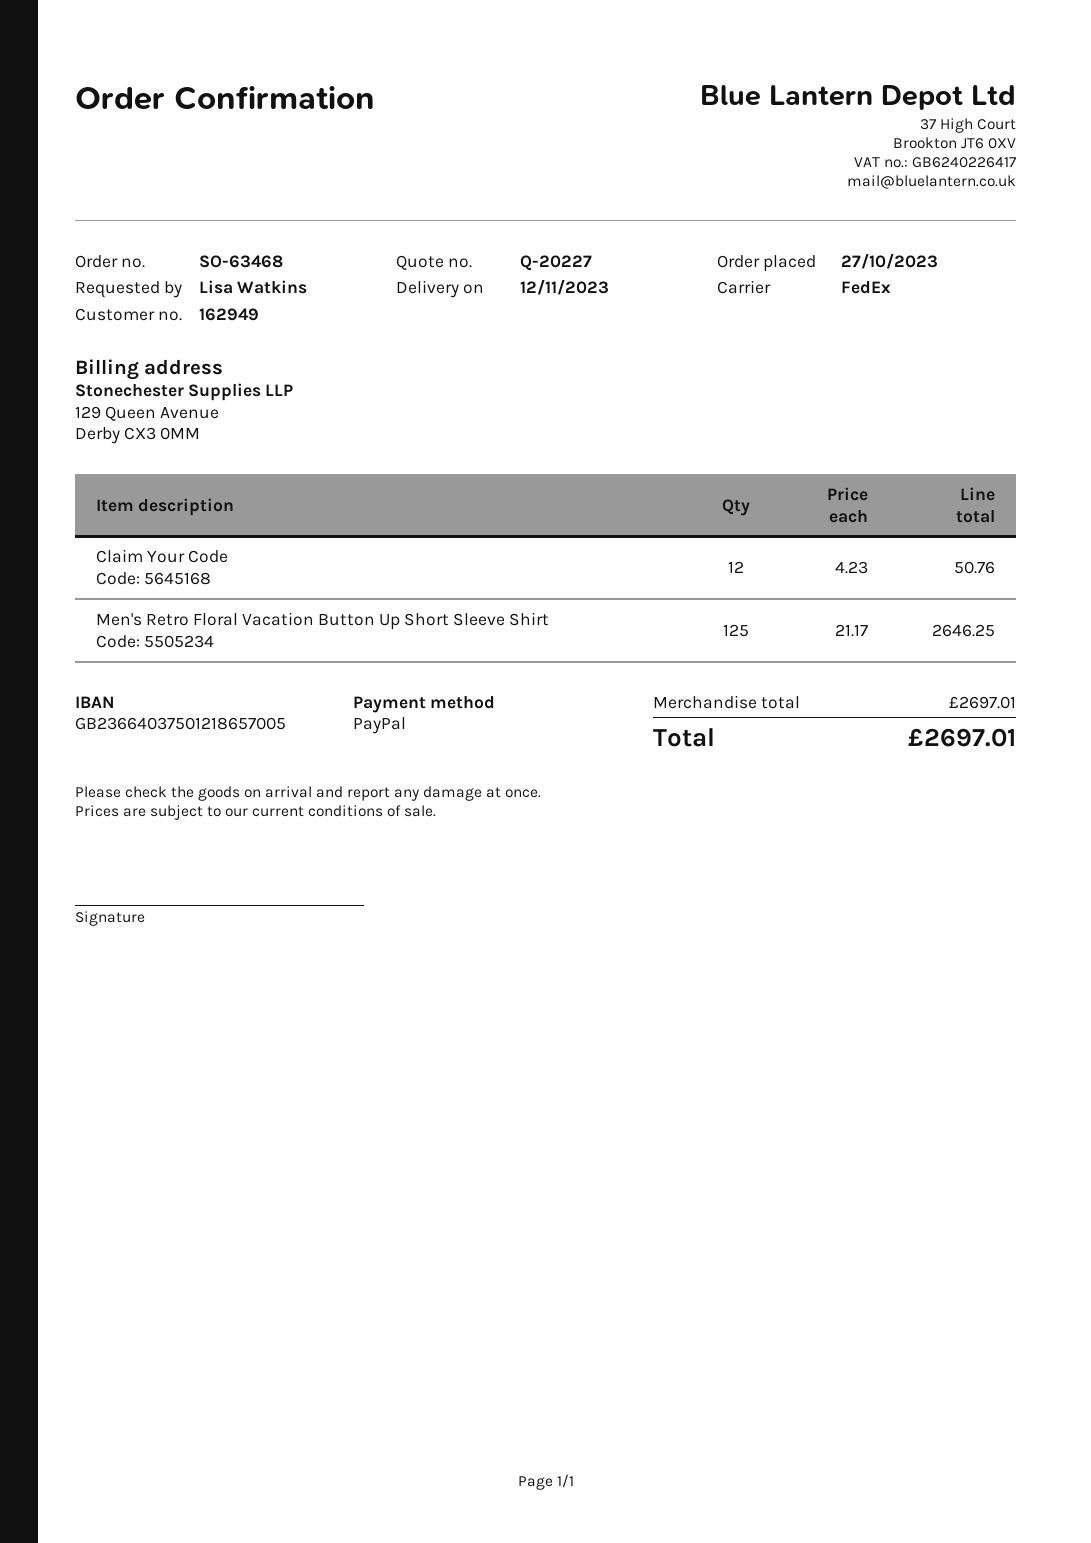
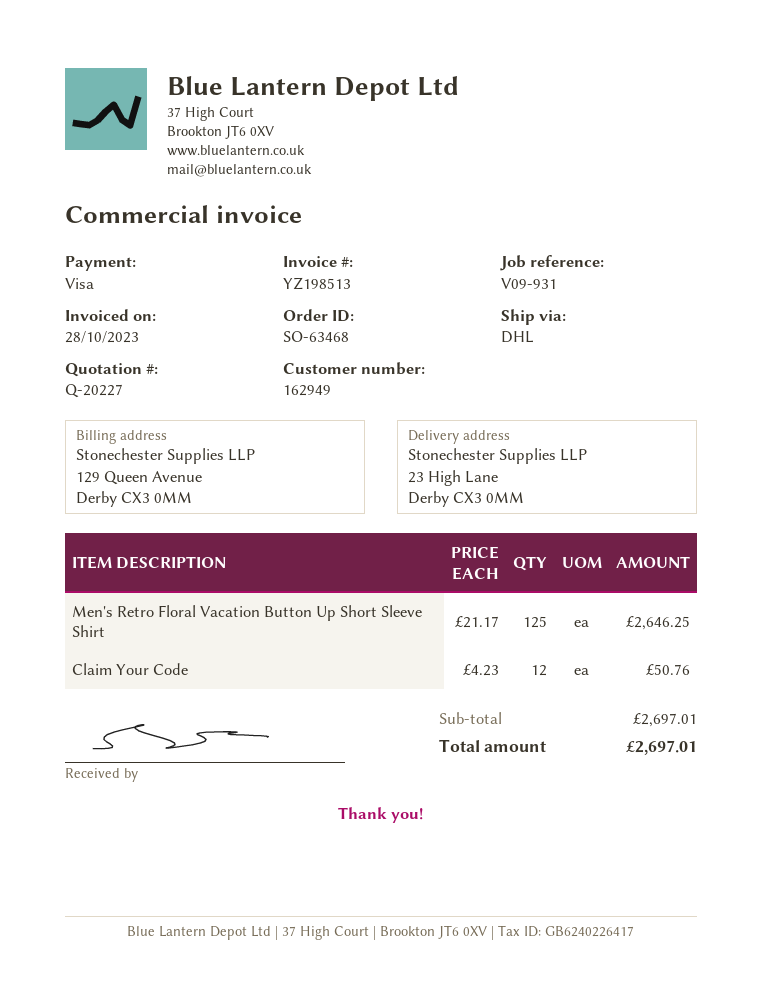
payment method: PayPal -> Visa
shipping method: FedEx -> DHL

